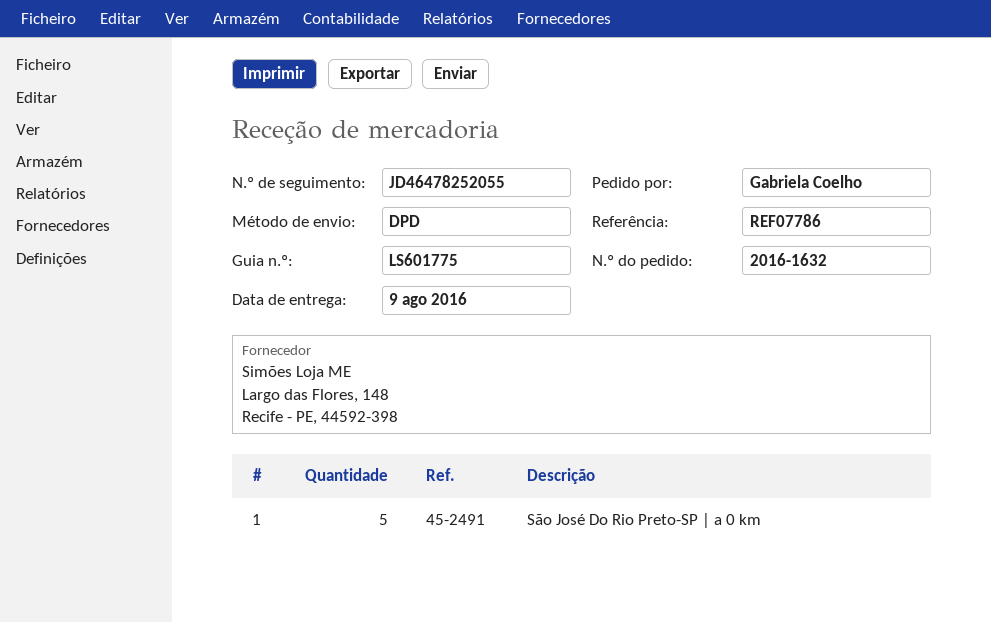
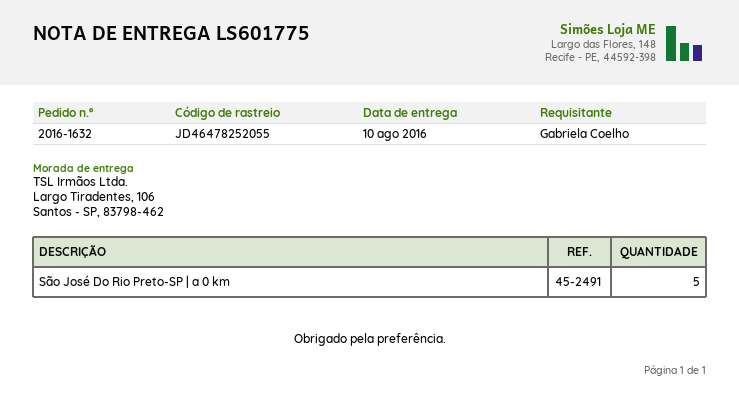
delivery date: 2016-08-09 -> 2016-08-10

